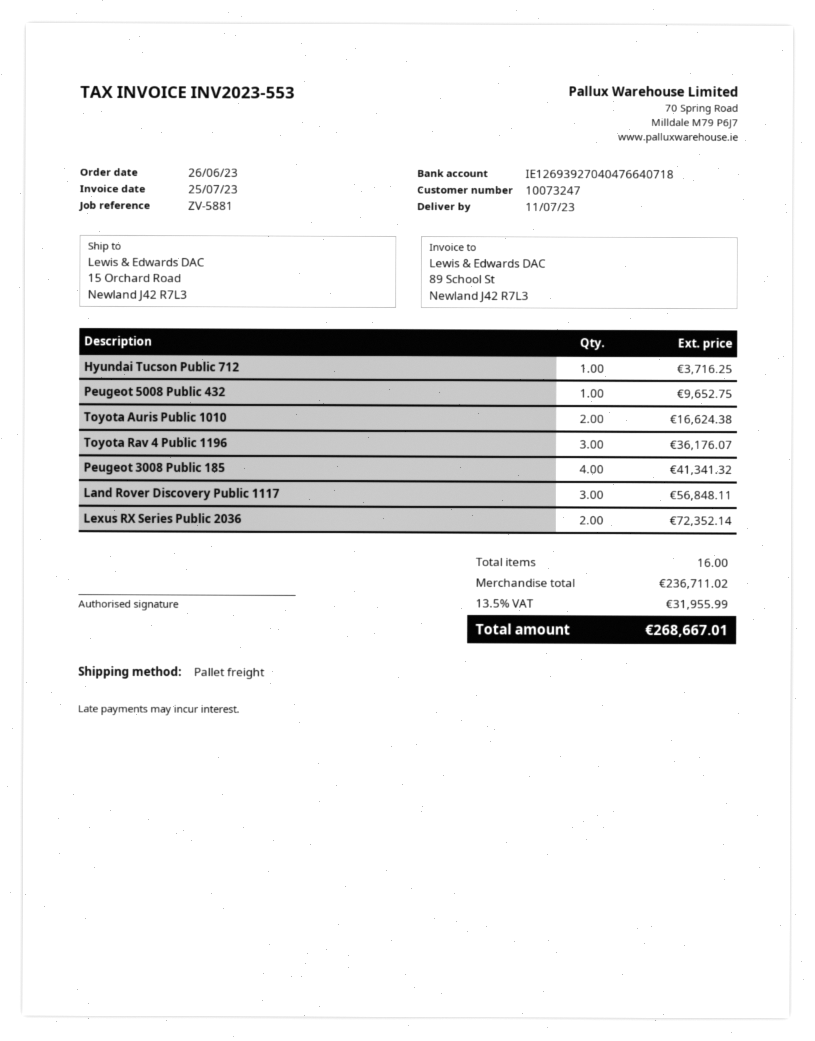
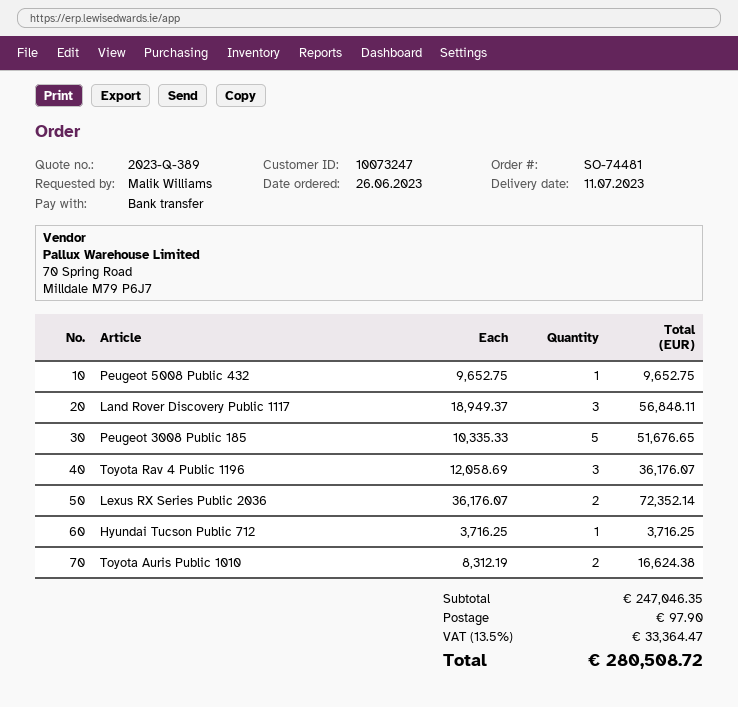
Peugeot 3008 Public 185: 4 for 41341.32 -> 5 for 51676.65
subtotal: 236711.02 -> 247046.35
shipping: none -> 97.90
tax: 13.5% = 31955.99 -> 13.5% = 33364.47
total: 268667.01 -> 280508.72

